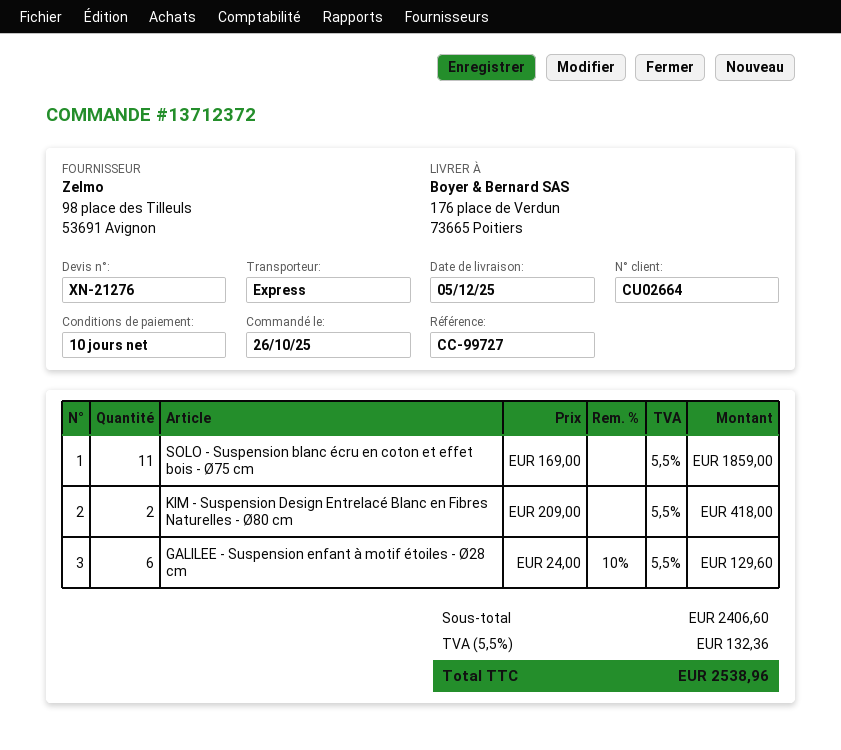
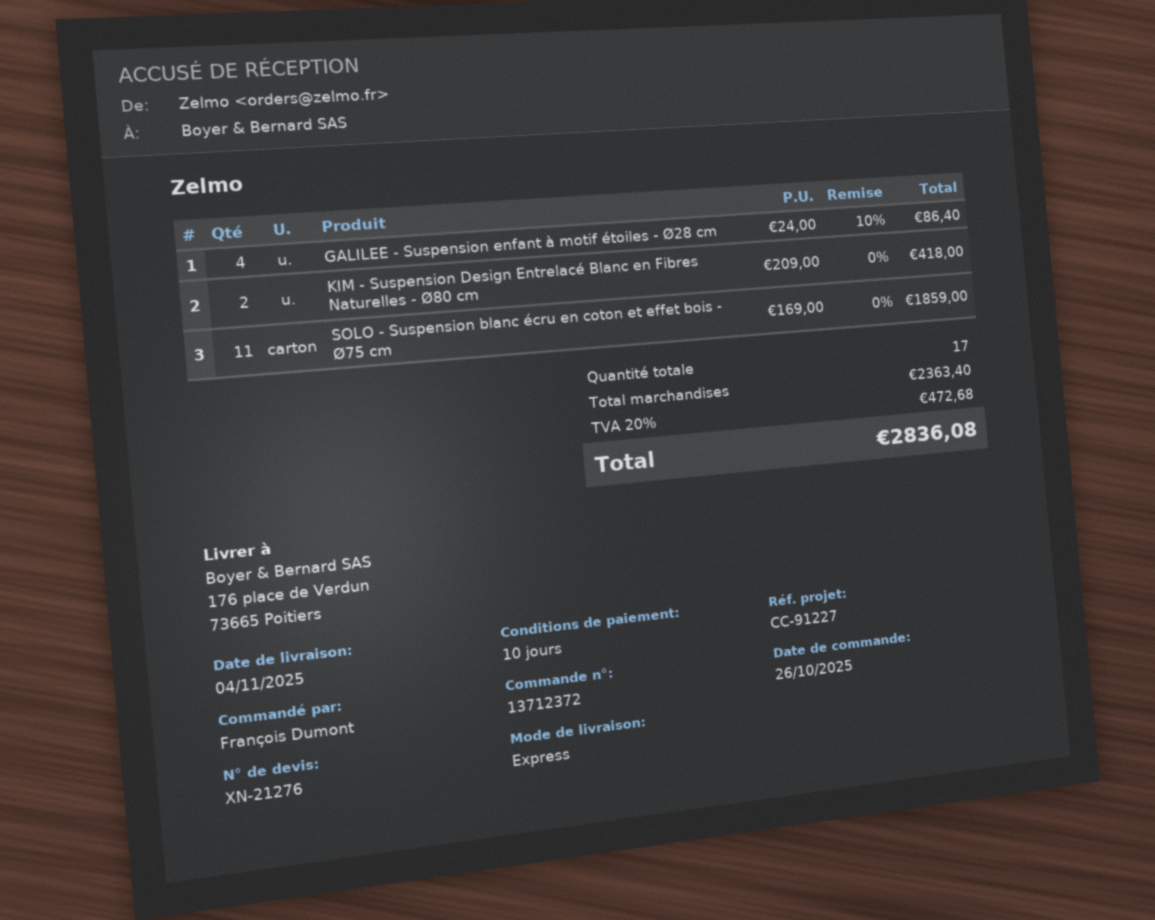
delivery date: 2025-12-05 -> 2025-11-04
reference: CC-99727 -> CC-91227
GALILEE - Suspension enfant à motif étoiles - Ø28 cm: 6 x 24.00 - 10% = 129.60 -> 4 x 24.00 - 10% = 86.40
subtotal: 2406.60 -> 2363.40
tax: 5.5% = 132.36 -> 20% = 472.68
total: 2538.96 -> 2836.08

